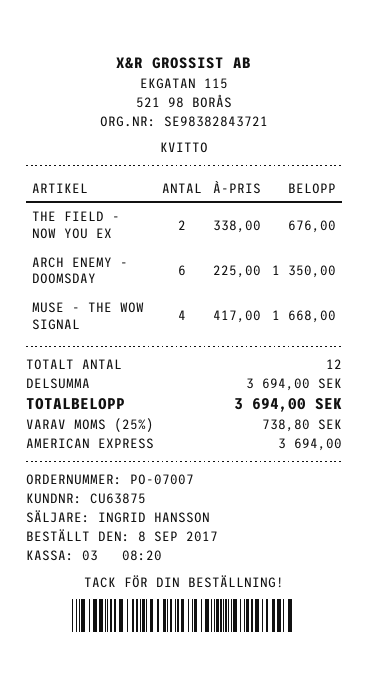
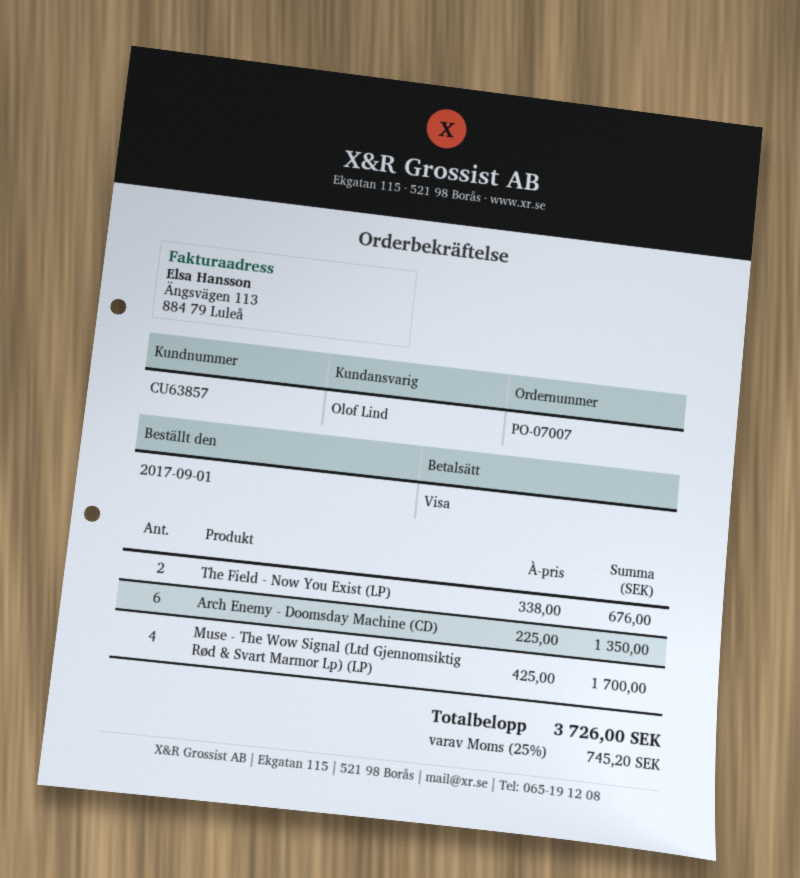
order date: 2017-09-08 -> 2017-09-01
customer number: CU63875 -> CU63857
sales rep: INGRID HANSSON -> Olof Lind
payment method: American Express -> Visa
MUSE - THE WOW SIGNAL: 4 x 417.00 = 1668.00 -> 4 x 425.00 = 1700.00
tax: 25% = 738.80 -> 25% = 745.20
total: 3694.00 -> 3726.00

